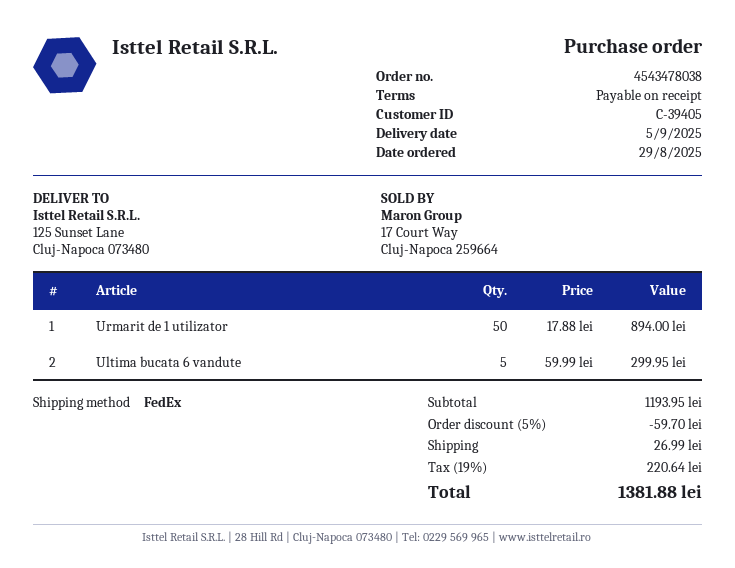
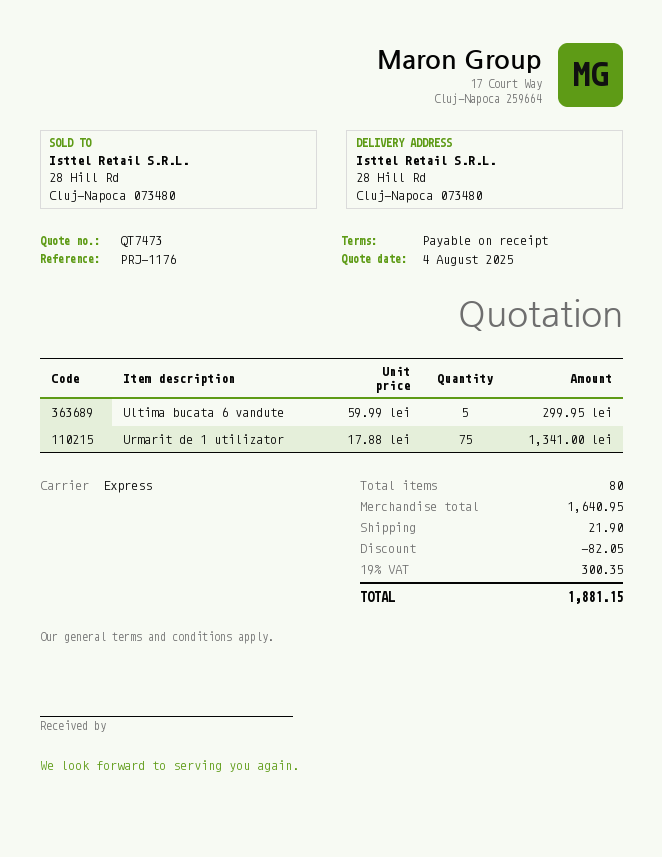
shipping method: FedEx -> express
ship to: 125 Sunset Lane, Cluj-Napoca 073480 -> 28 Hill Rd, Cluj-Napoca 073480
Urmarit de 1 utilizator: 50 x 17.88 = 894.00 -> 75 x 17.88 = 1341.00
subtotal: 1193.95 -> 1640.95
discount: 59.70 -> 82.05
shipping: 26.99 -> 21.90
tax: 19% = 220.64 -> 19% = 300.35
total: 1381.88 -> 1881.15

